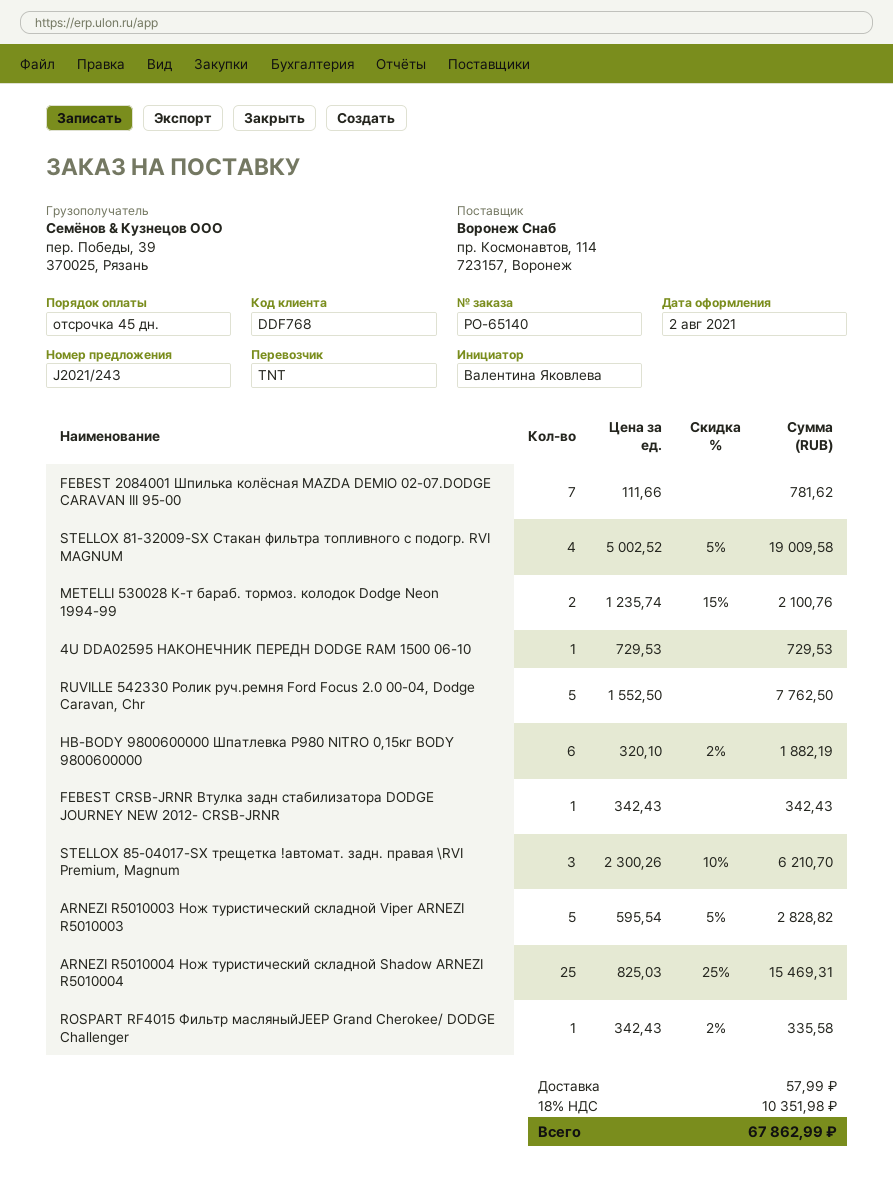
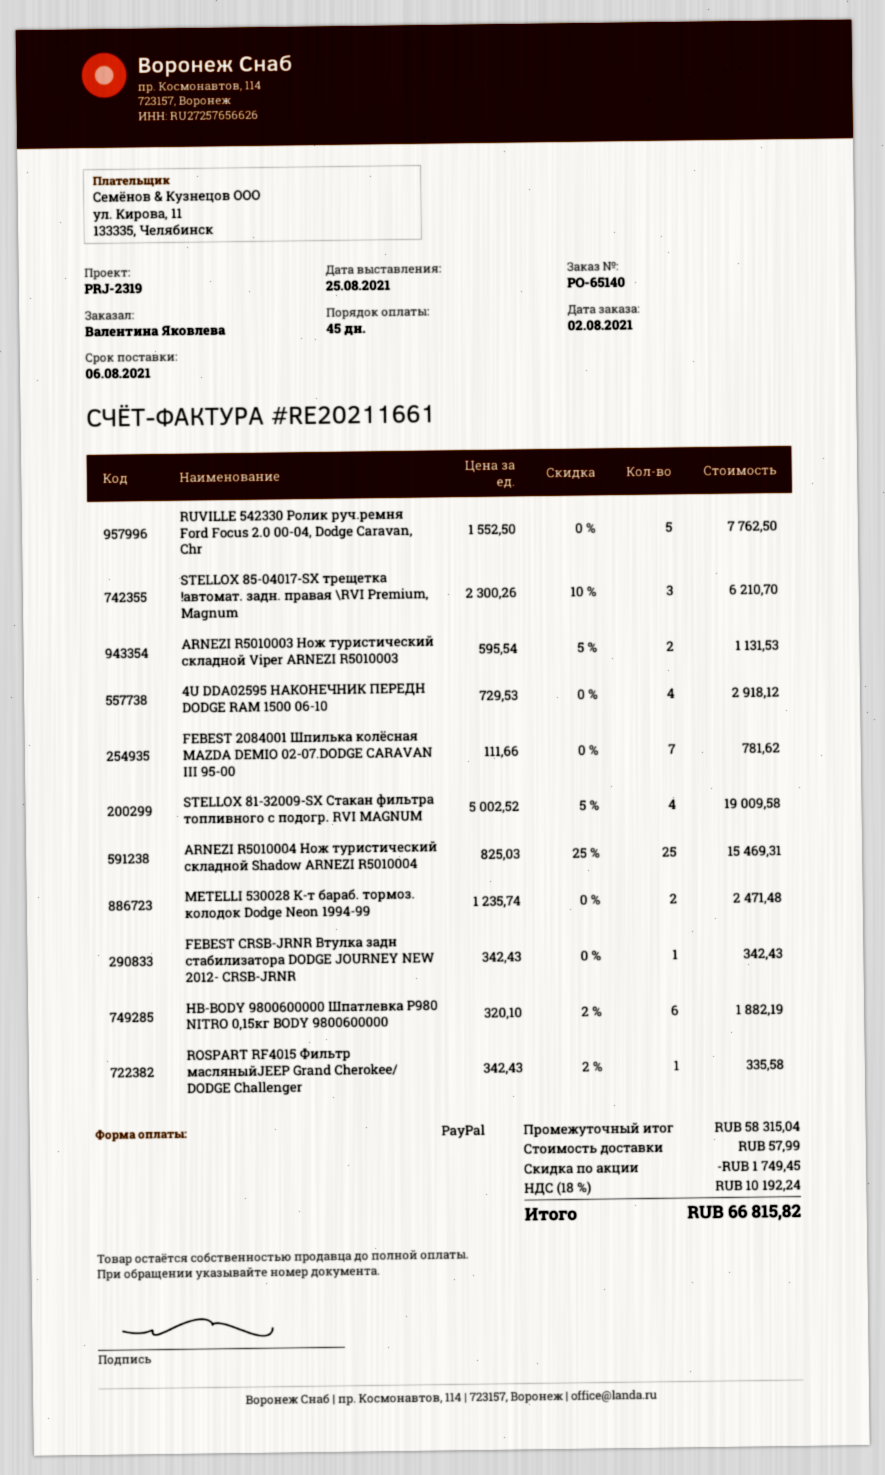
METELLI 530028 К-т бараб. тормоз. колодок Dodge Neon 1994-99: 2 x 1235.74 - 15% = 2100.76 -> 2 x 1235.74 = 2471.48
4U DDA02595 НАКОНЕЧНИК ПЕРЕДН DODGE RAM 1500 06-10: 1 x 729.53 = 729.53 -> 4 x 729.53 = 2918.12
ARNEZI R5010003 Нож туристический складной Viper ARNEZI R5010003: 5 x 595.54 - 5% = 2828.82 -> 2 x 595.54 - 5% = 1131.53
discount: none -> 1749.45
tax: 18% = 10351.98 -> 18% = 10192.24
total: 67862.99 -> 66815.82

